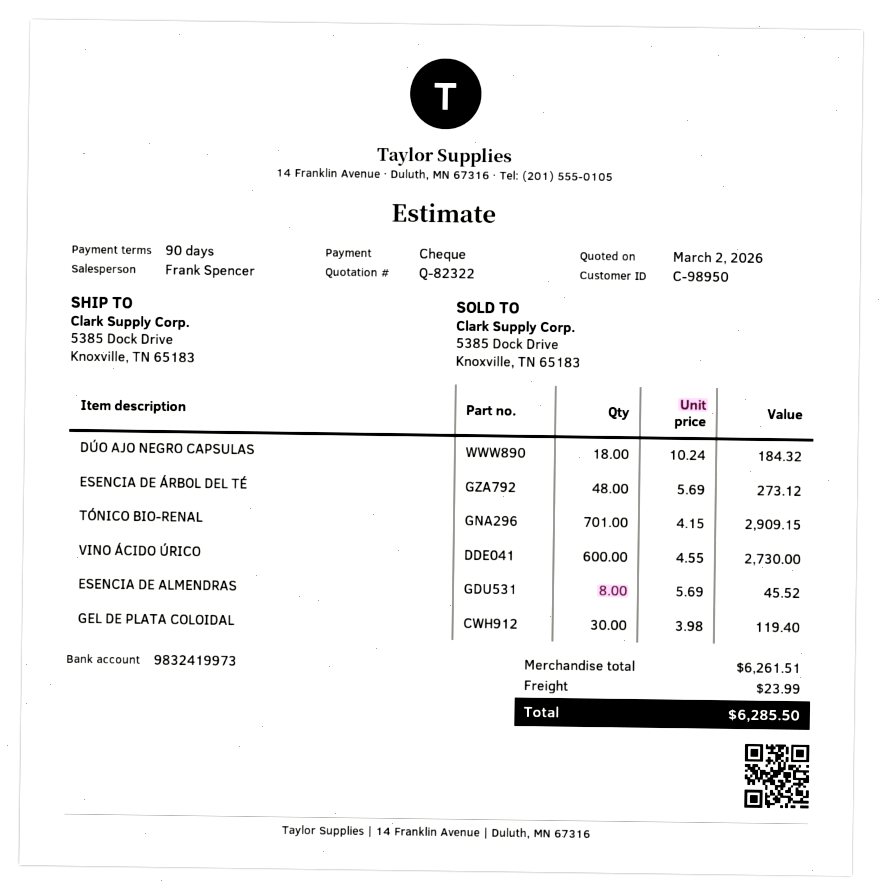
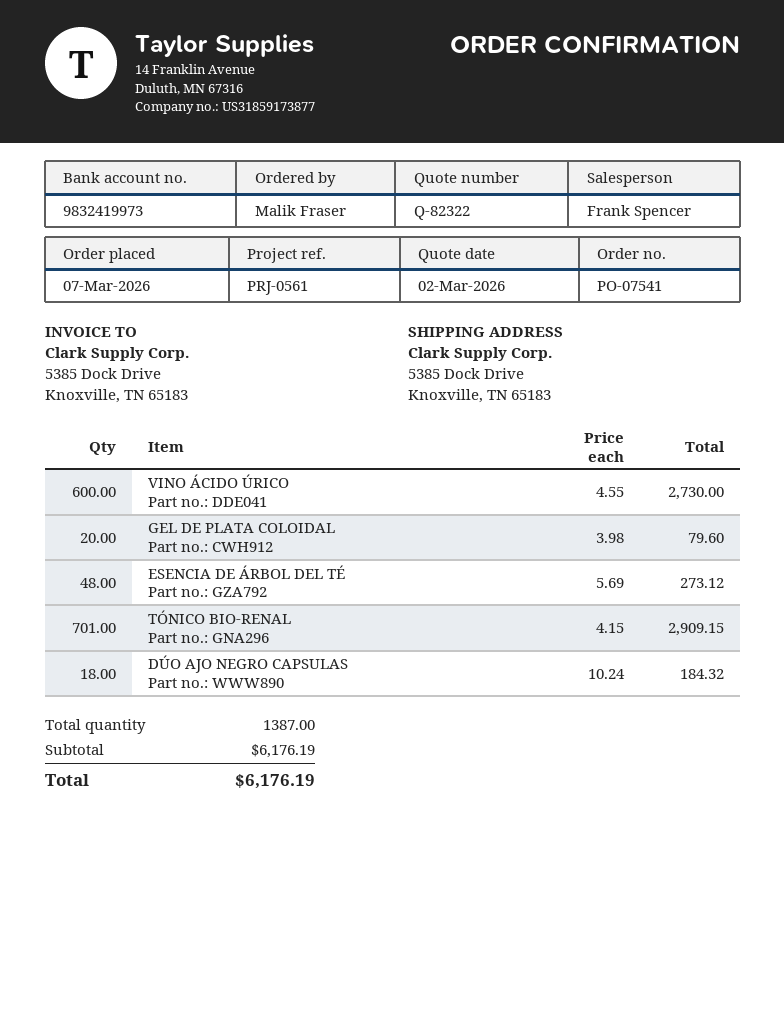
ESENCIA DE ALMENDRAS: 8 x 5.69 = 45.52 -> none
GEL DE PLATA COLOIDAL: 30 x 3.98 = 119.40 -> 20 x 3.98 = 79.60
subtotal: 6261.51 -> 6176.19
shipping: 23.99 -> none
total: 6285.50 -> 6176.19

